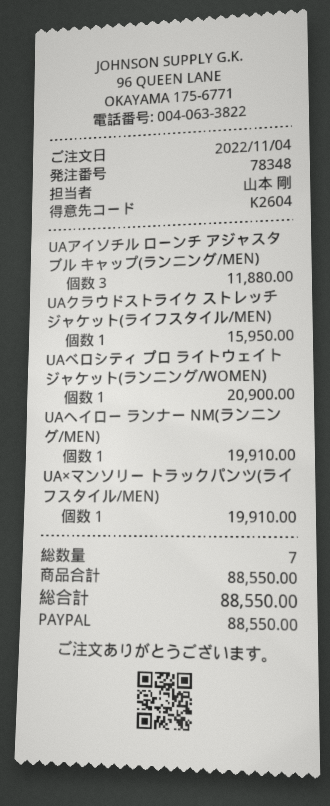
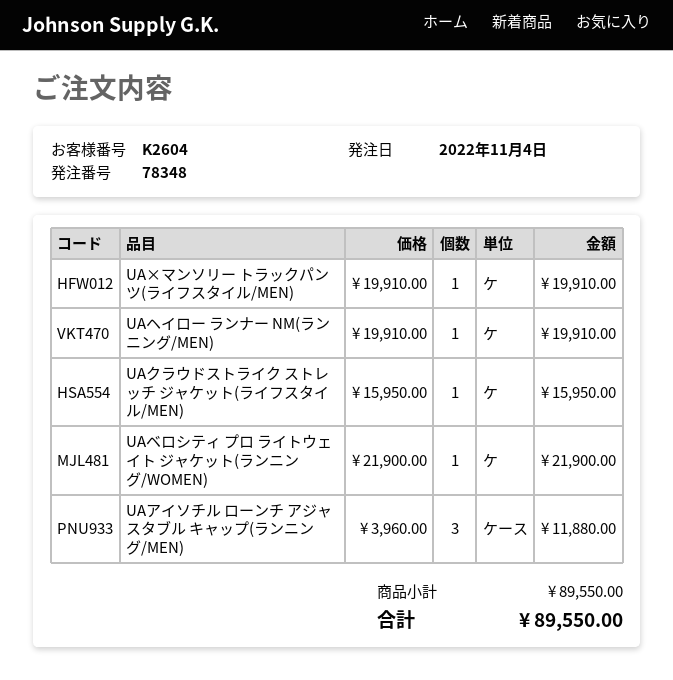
UAベロシティ プロ ライトウェイト ジャケット(ランニング/WOMEN): 1 for 20900.00 -> 1 for 21900.00
subtotal: 88550.00 -> 89550.00
total: 88550.00 -> 89550.00

